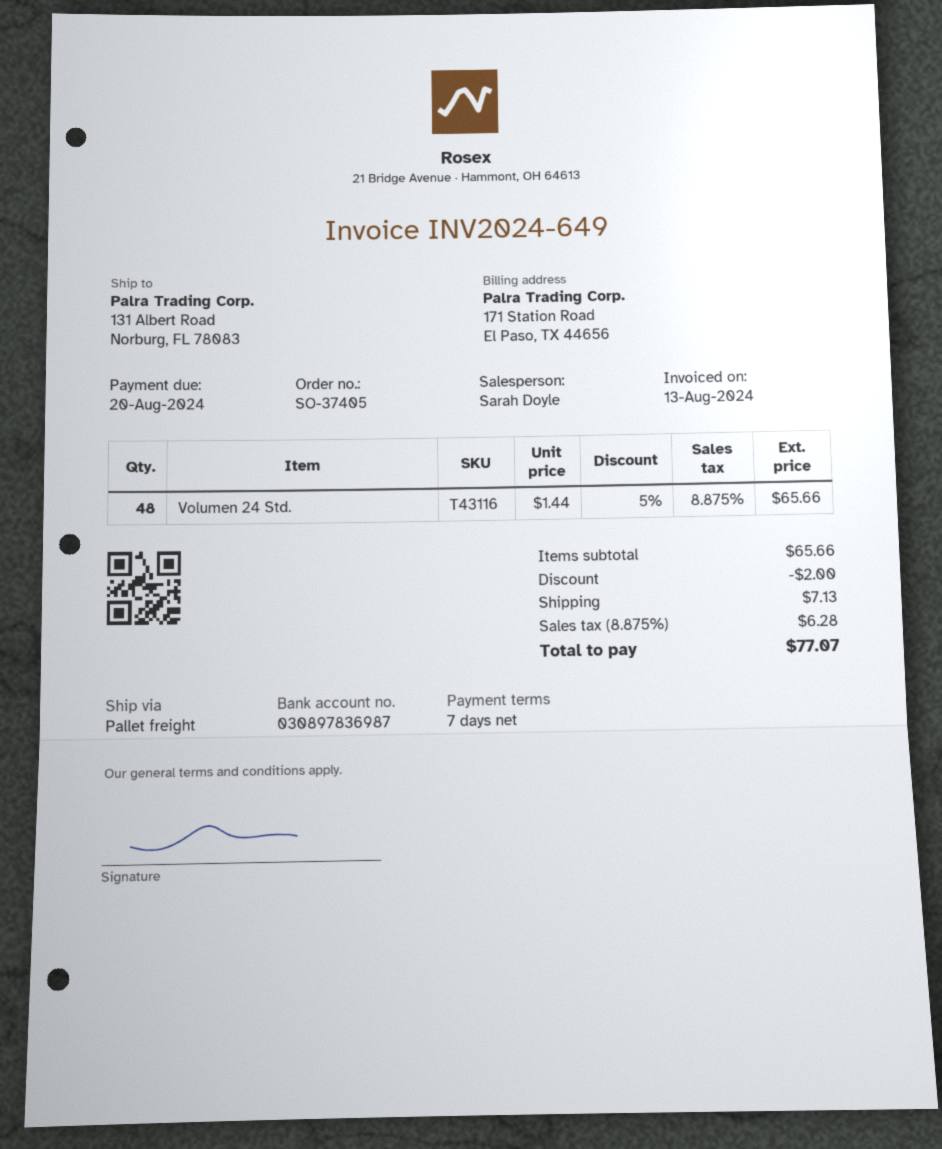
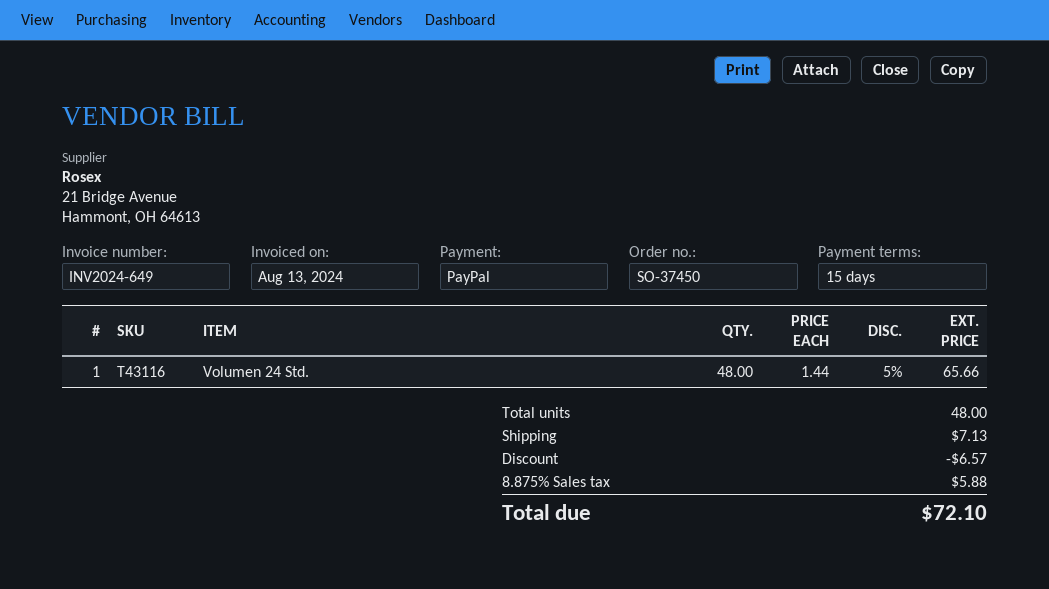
order number: SO-37405 -> SO-37450
payment terms: 7 days -> 15 days
discount: 2.00 -> 6.57
tax: 8.875% = 6.28 -> 8.875% = 5.88
total: 77.07 -> 72.10

